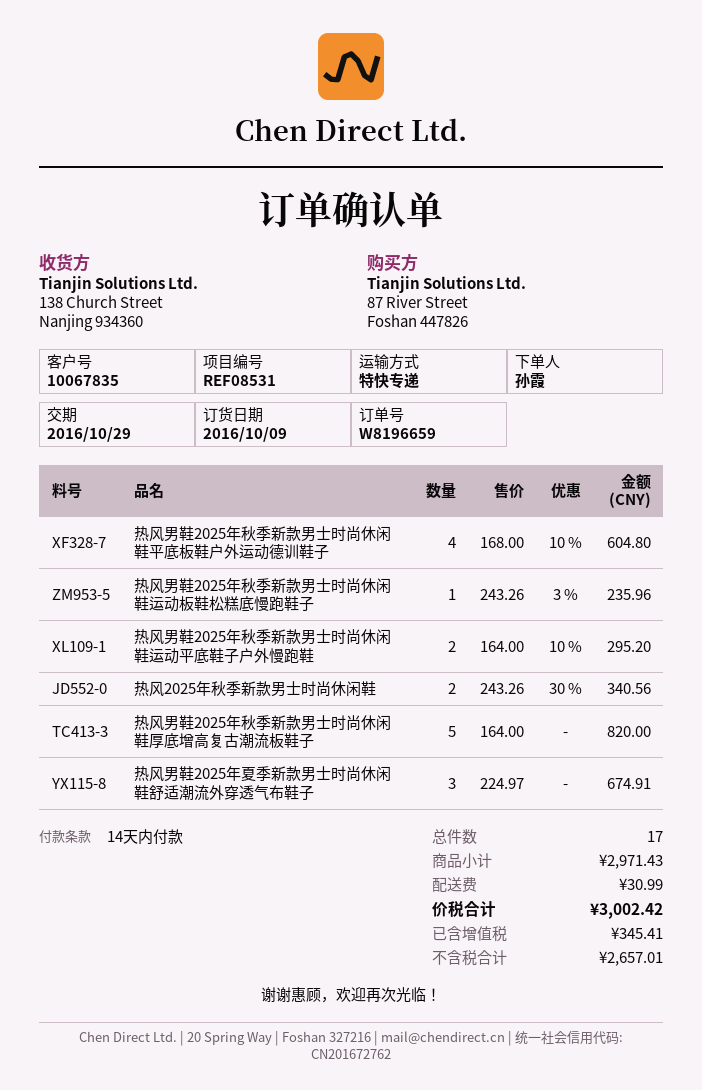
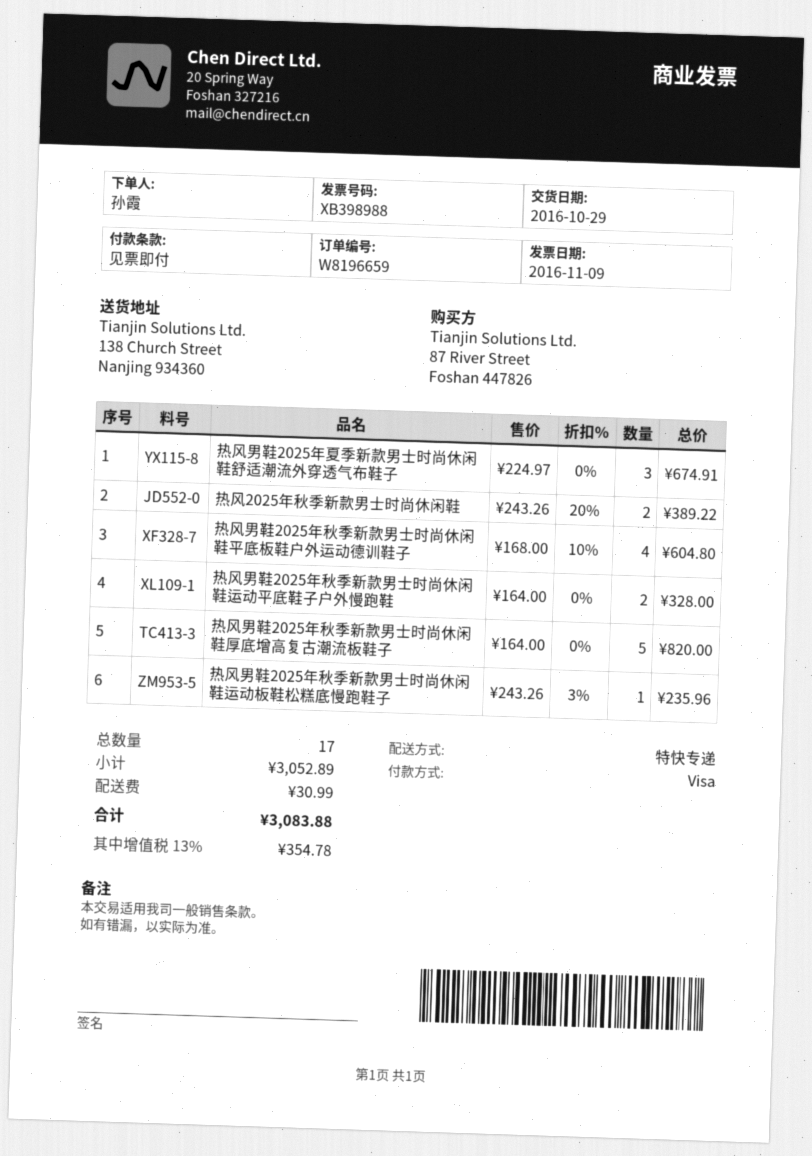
payment terms: 14 days -> on receipt
热风男鞋2025年秋季新款男士时尚休闲鞋运动平底鞋子户外慢跑鞋: 2 x 164.00 - 10% = 295.20 -> 2 x 164.00 = 328.00
热风2025年秋季新款男士时尚休闲鞋: 2 x 243.26 - 30% = 340.56 -> 2 x 243.26 - 20% = 389.22
subtotal: 2971.43 -> 3052.89
tax: 345.41 -> 354.78
total: 3002.42 -> 3083.88

